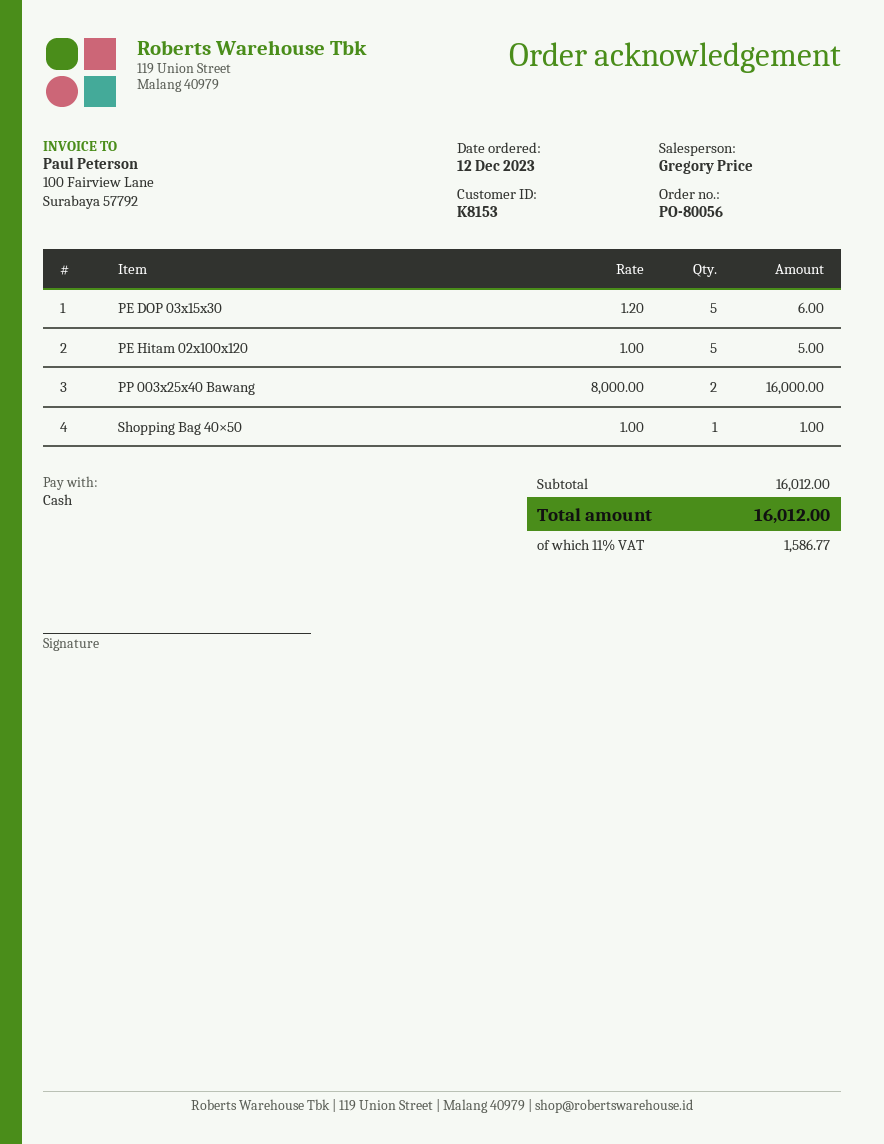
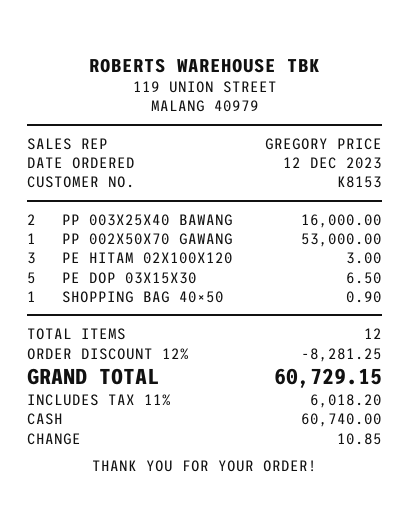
PE DOP 03x15x30: 5 for 6.00 -> 5 for 6.50
PE Hitam 02x100x120: 5 for 5.00 -> 3 for 3.00
Shopping Bag 40×50: 1 for 1.00 -> 1 for 0.90
PP 002X50X70 GAWANG: none -> 1 for 53000.00
discount: none -> 12% = 8281.25
tax: 11% = 1586.77 -> 11% = 6018.20
total: 16012.00 -> 60729.15

